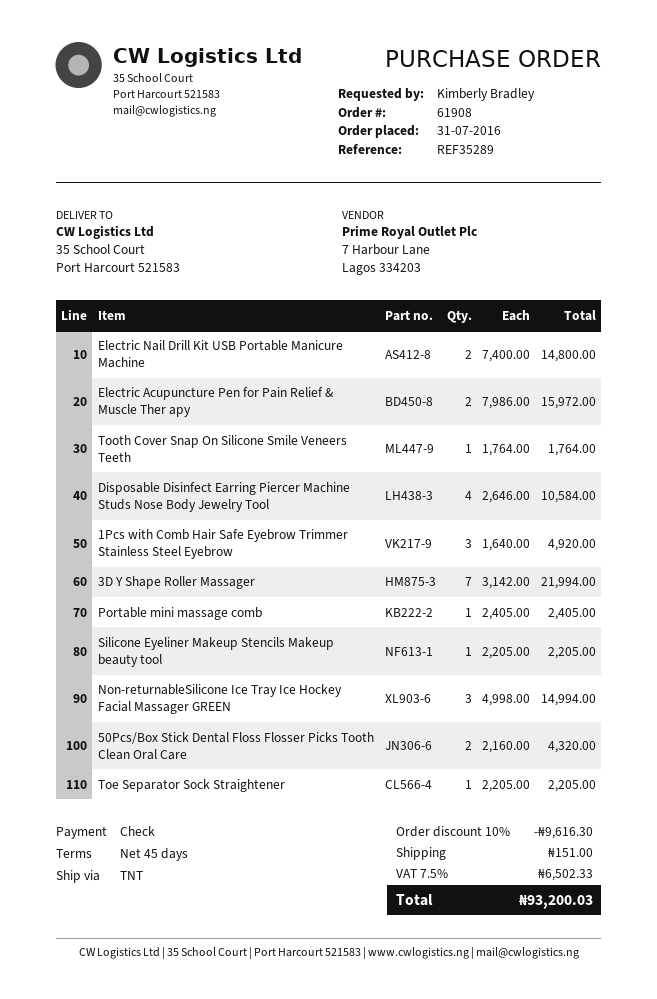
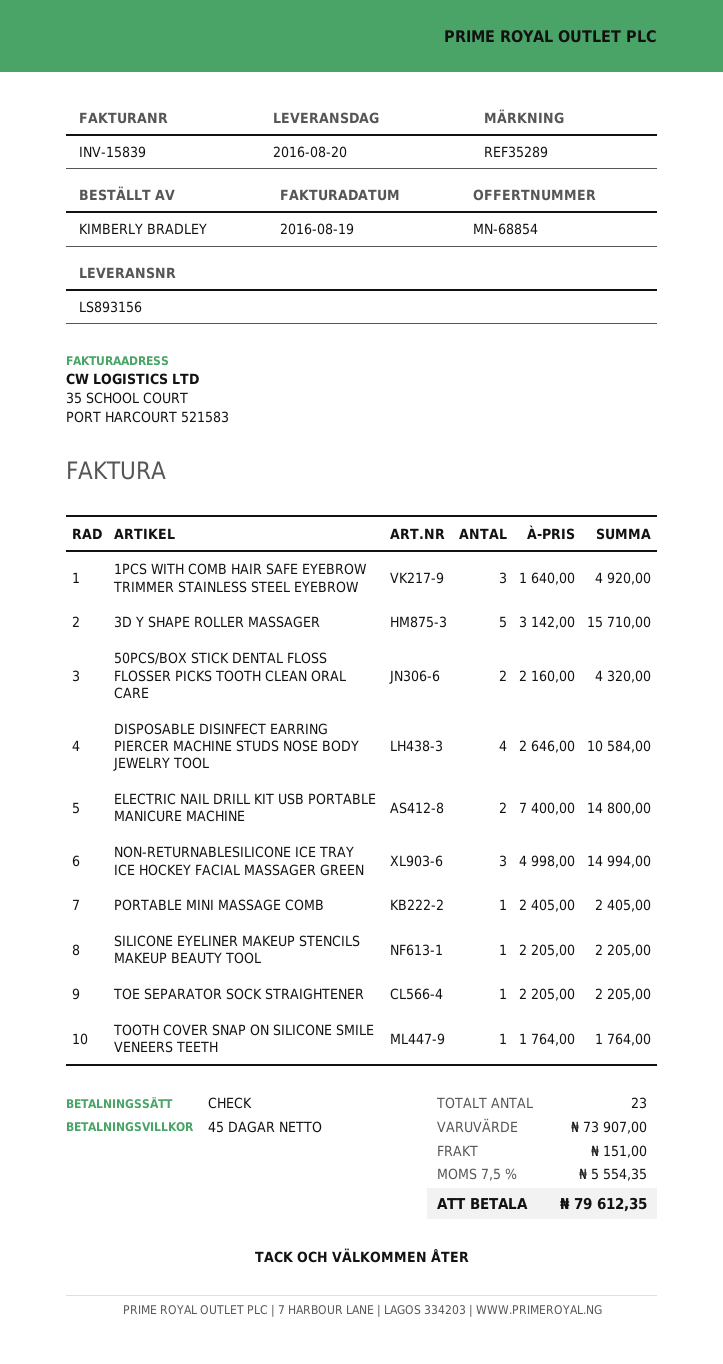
Electric Acupuncture Pen for Pain Relief & Muscle Ther apy: 2 x 7986.00 = 15972.00 -> none
3D Y Shape Roller Massager: 7 x 3142.00 = 21994.00 -> 5 x 3142.00 = 15710.00
discount: 10% = 9616.30 -> none
tax: 7.5% = 6502.33 -> 7.5% = 5554.35
total: 93200.03 -> 79612.35

